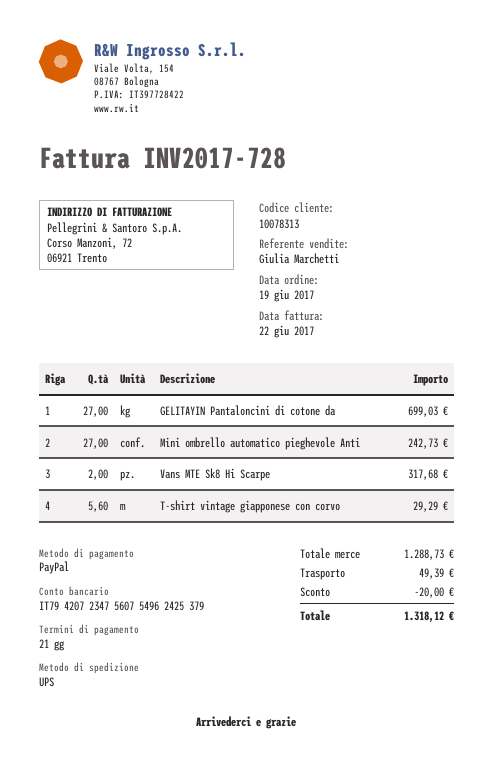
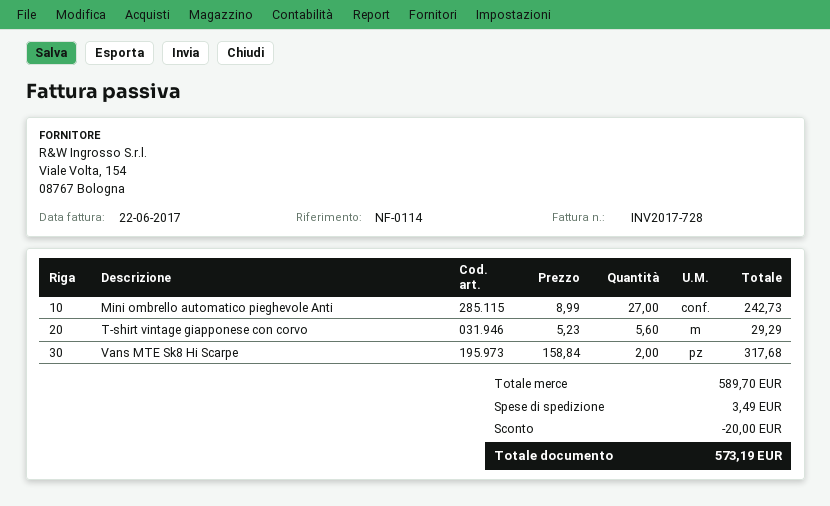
GELITAYIN Pantaloncini di cotone da: 27 for 699.03 -> none
subtotal: 1288.73 -> 589.70
shipping: 49.39 -> 3.49
total: 1318.12 -> 573.19

